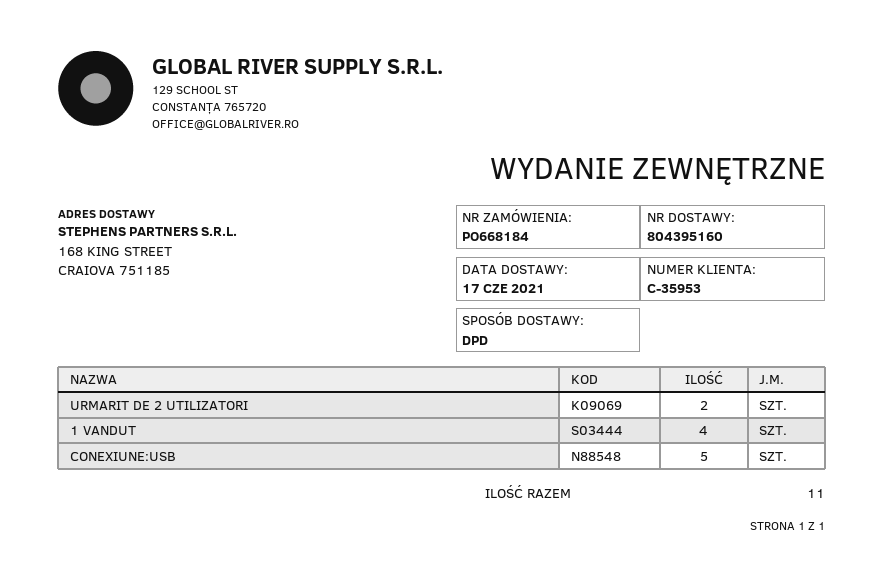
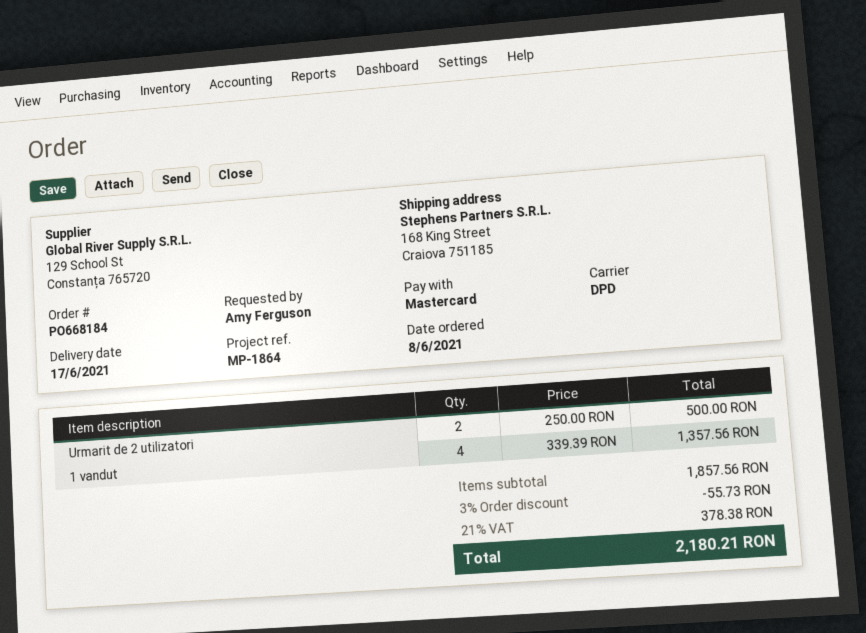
CONEXIUNE:USB: 5 -> none

